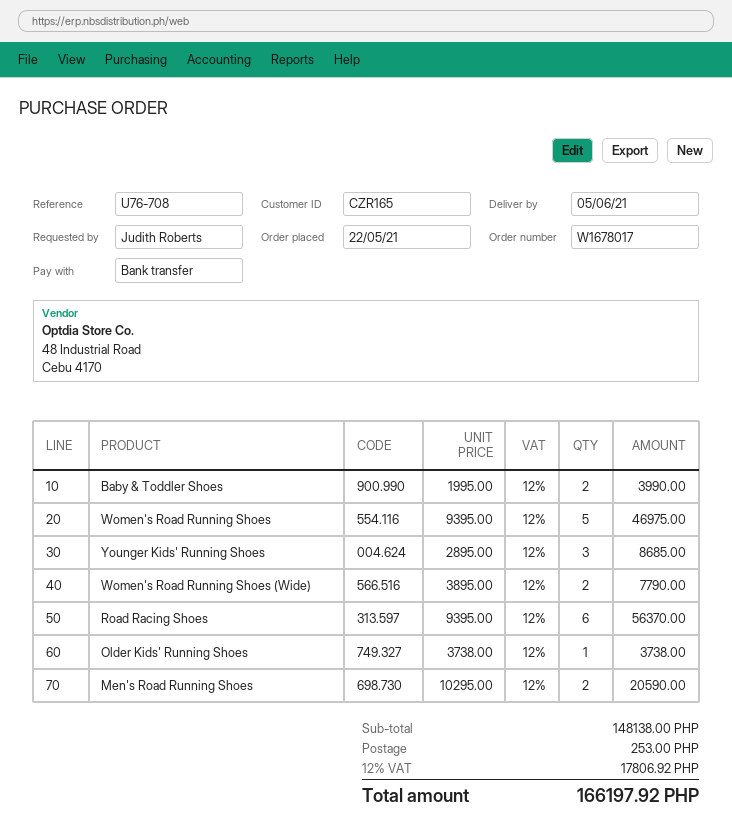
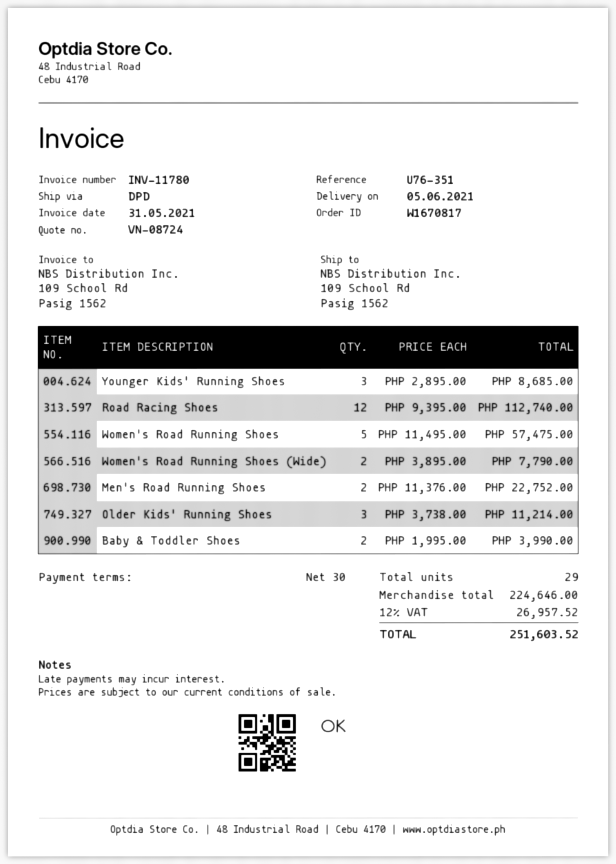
order number: W1678017 -> W1670817
reference: U76-708 -> U76-351
Women's Road Running Shoes: 5 x 9395.00 = 46975.00 -> 5 x 11495.00 = 57475.00
Road Racing Shoes: 6 x 9395.00 = 56370.00 -> 12 x 9395.00 = 112740.00
Older Kids' Running Shoes: 1 x 3738.00 = 3738.00 -> 3 x 3738.00 = 11214.00
Men's Road Running Shoes: 2 x 10295.00 = 20590.00 -> 2 x 11376.00 = 22752.00
subtotal: 148138.00 -> 224646.00
shipping: 253.00 -> none
tax: 12% = 17806.92 -> 12% = 26957.52
total: 166197.92 -> 251603.52

